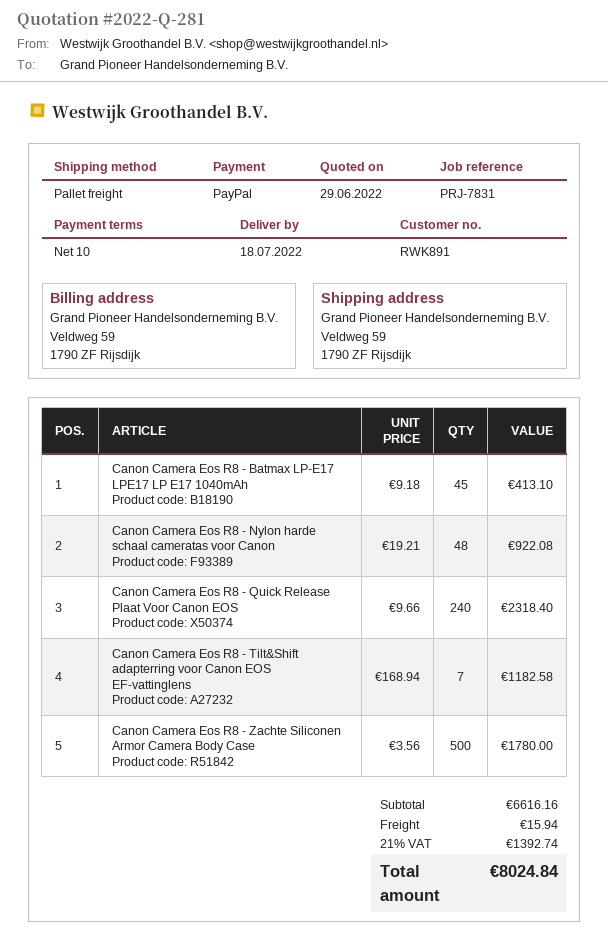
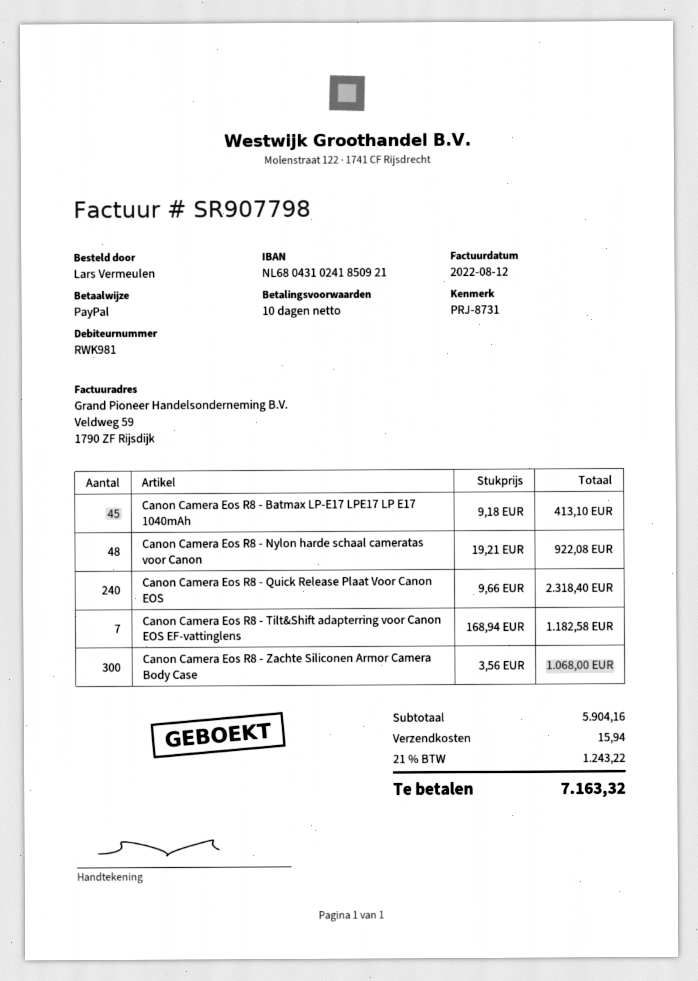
customer number: RWK891 -> RWK981
reference: PRJ-7831 -> PRJ-8731
Canon Camera Eos R8 - Zachte Siliconen Armor Camera Body Case: 500 x 3.56 = 1780.00 -> 300 x 3.56 = 1068.00
subtotal: 6616.16 -> 5904.16
tax: 21% = 1392.74 -> 21% = 1243.22
total: 8024.84 -> 7163.32

